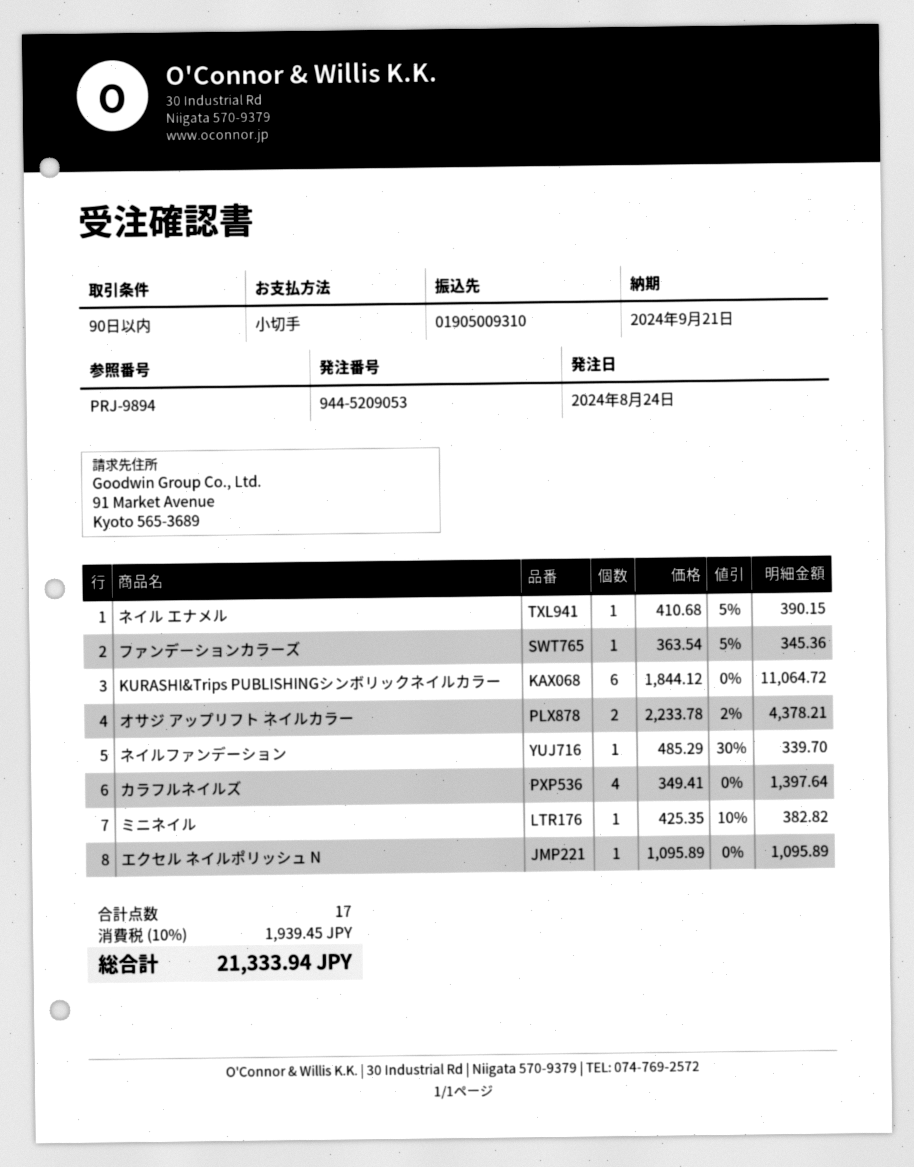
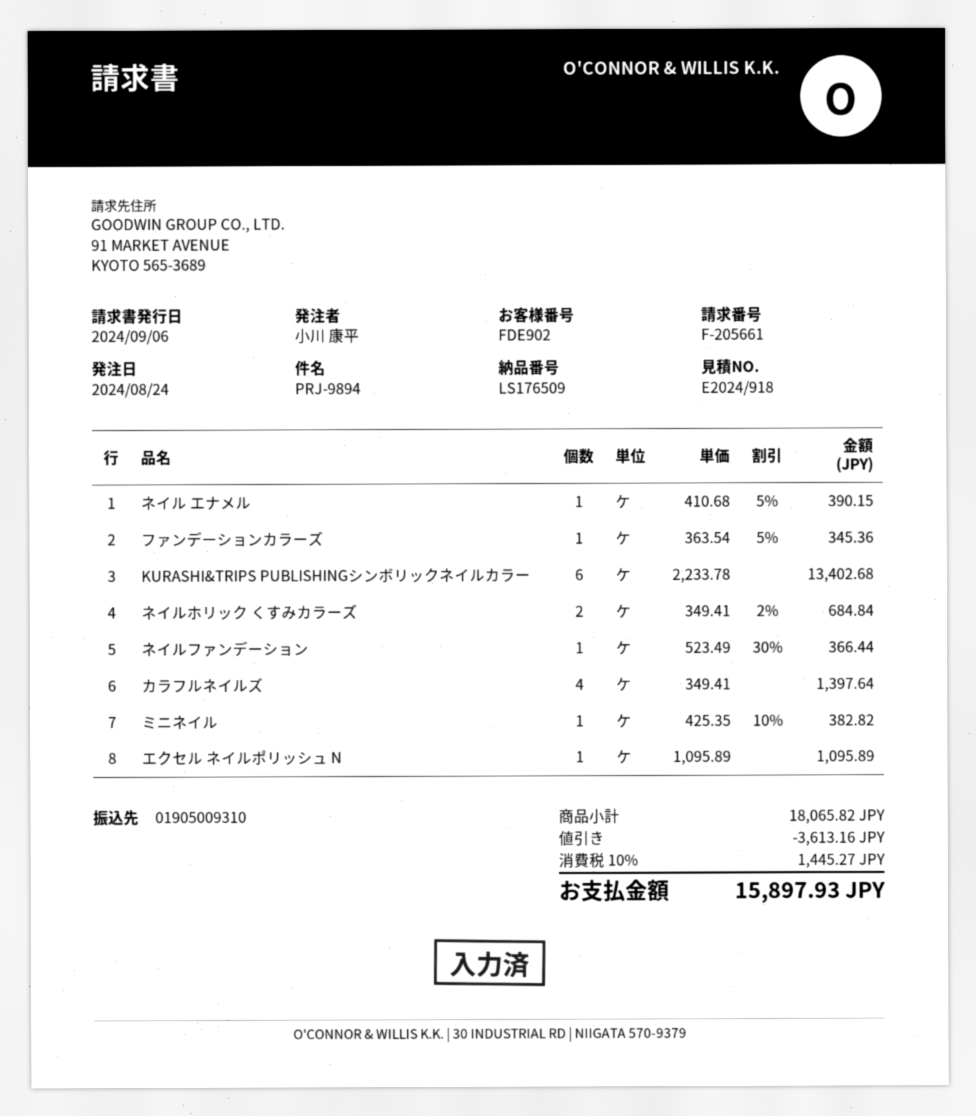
KURASHI&Trips PUBLISHINGシンボリックネイルカラー: 6 x 1844.12 = 11064.72 -> 6 x 2233.78 = 13402.68
オサジ アップリフト ネイルカラー: 2 x 2233.78 - 2% = 4378.21 -> none
ネイルファンデーション: 1 x 485.29 - 30% = 339.70 -> 1 x 523.49 - 30% = 366.44
ネイルホリック くすみカラーズ: none -> 2 x 349.41 - 2% = 684.84
discount: none -> 3613.16
tax: 10% = 1939.45 -> 10% = 1445.27
total: 21333.94 -> 15897.93

